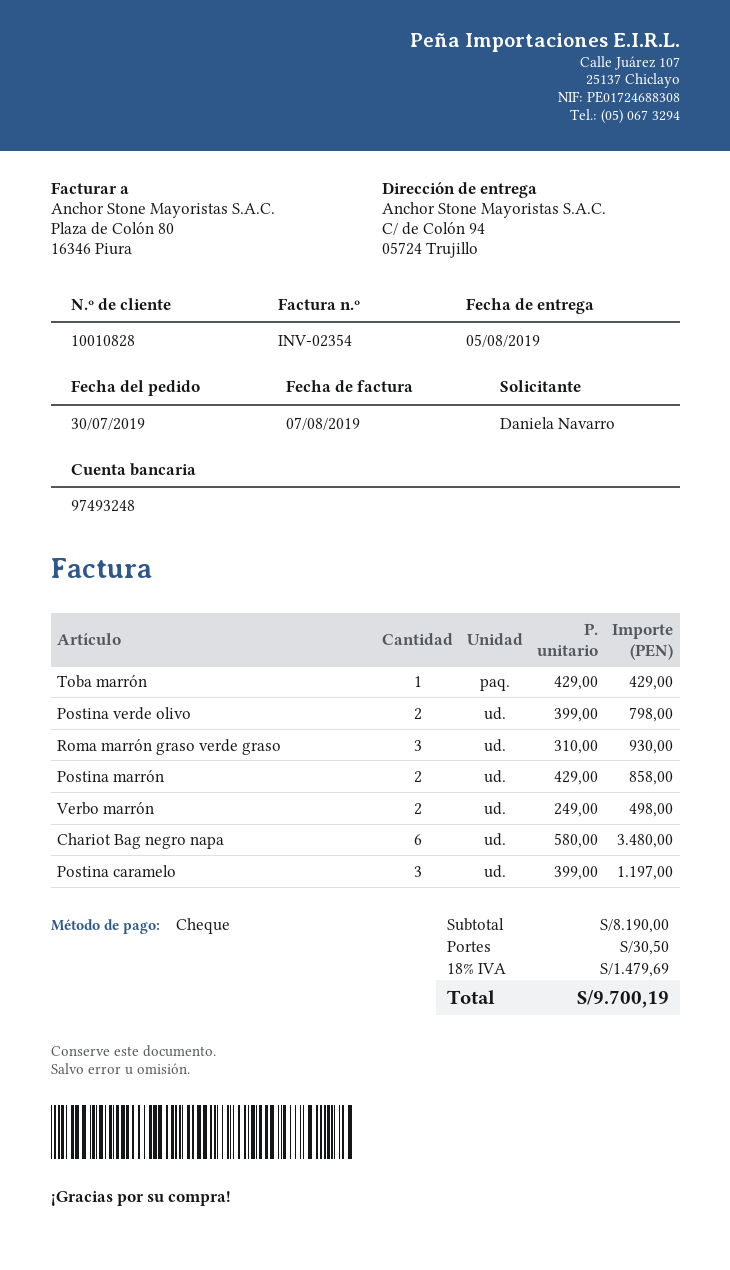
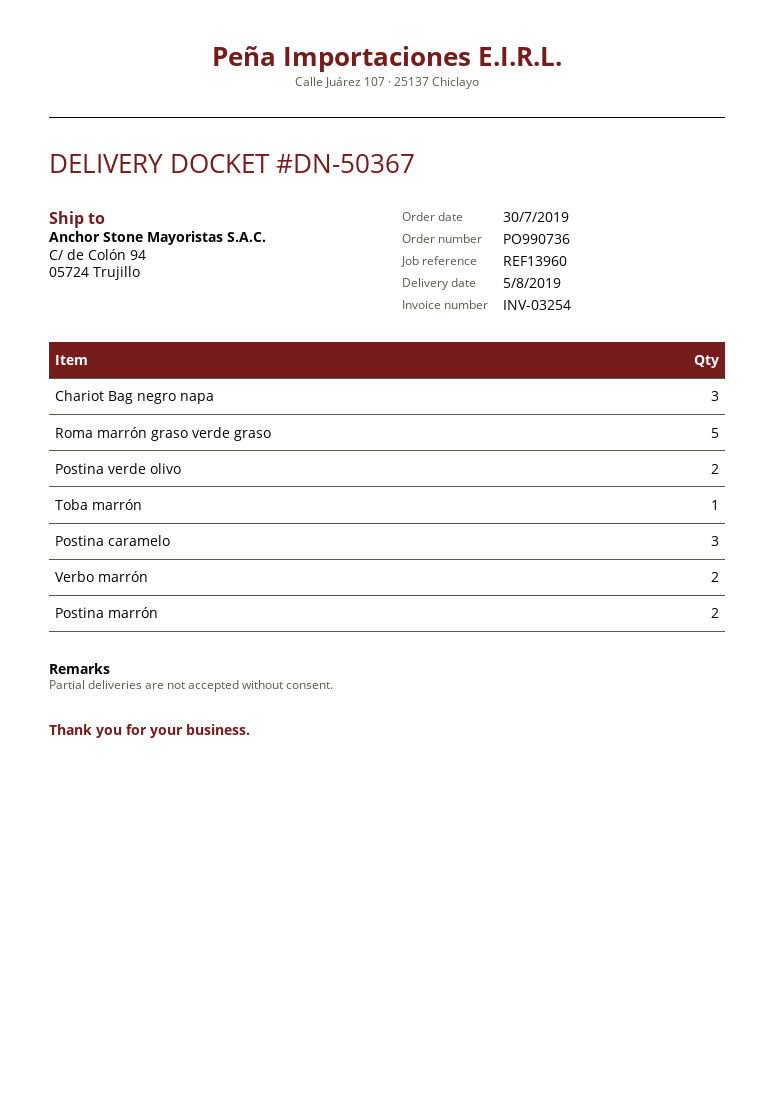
invoice number: INV-02354 -> INV-03254
Roma marrón graso verde graso: 3 -> 5
Chariot Bag negro napa: 6 -> 3

